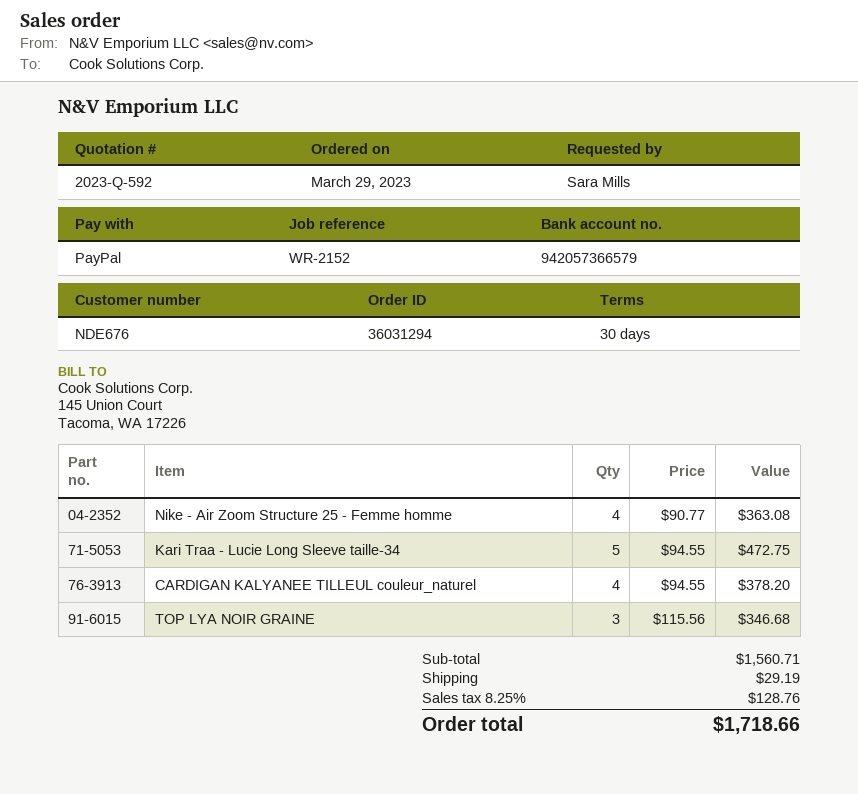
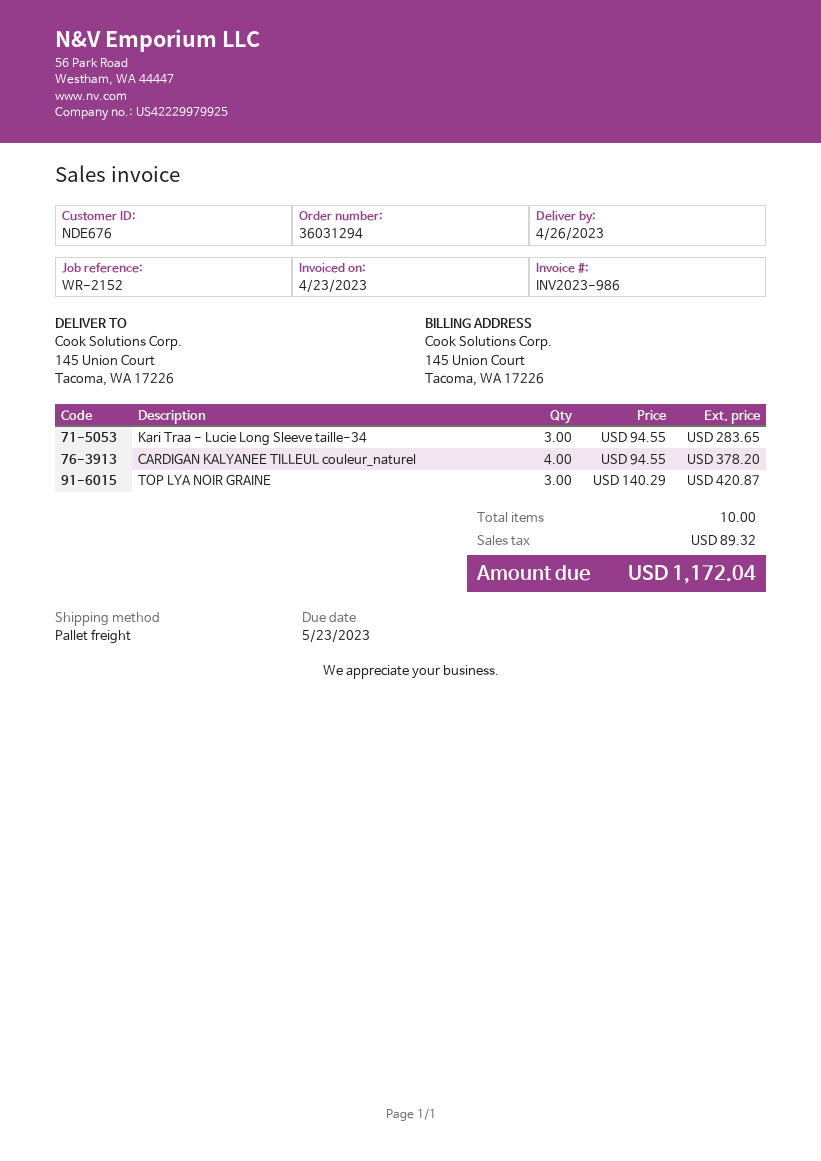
Nike - Air Zoom Structure 25 - Femme homme: 4 x 90.77 = 363.08 -> none
Kari Traa - Lucie Long Sleeve taille-34: 5 x 94.55 = 472.75 -> 3 x 94.55 = 283.65
TOP LYA NOIR GRAINE: 3 x 115.56 = 346.68 -> 3 x 140.29 = 420.87
shipping: 29.19 -> none
tax: 128.76 -> 89.32
total: 1718.66 -> 1172.04

